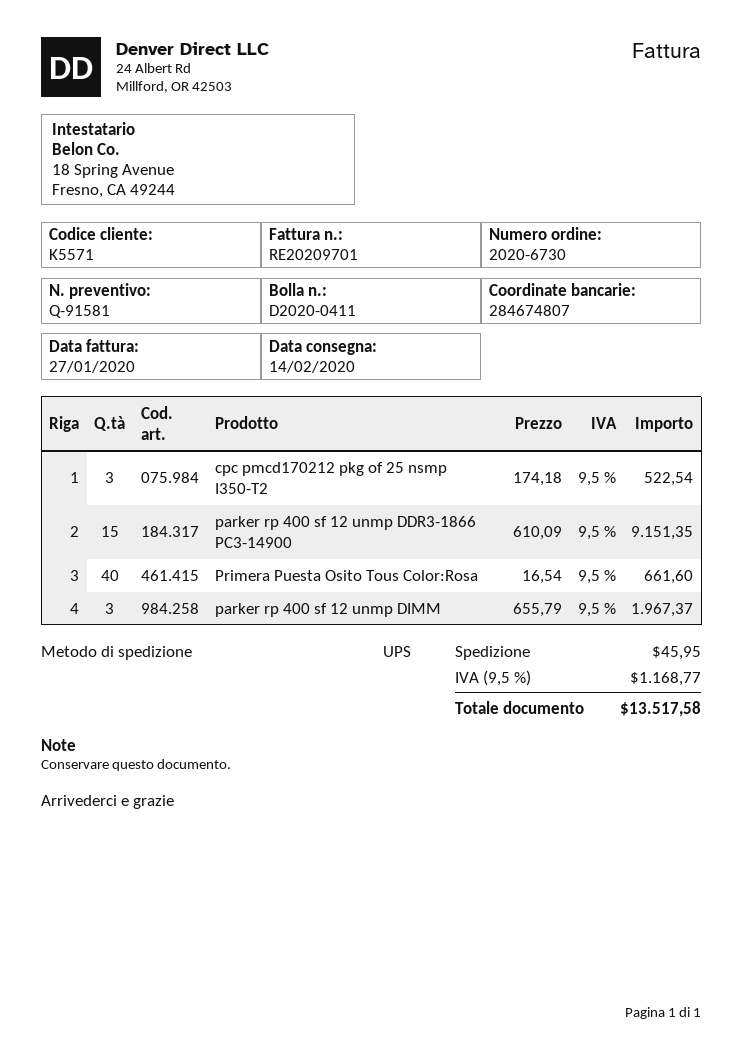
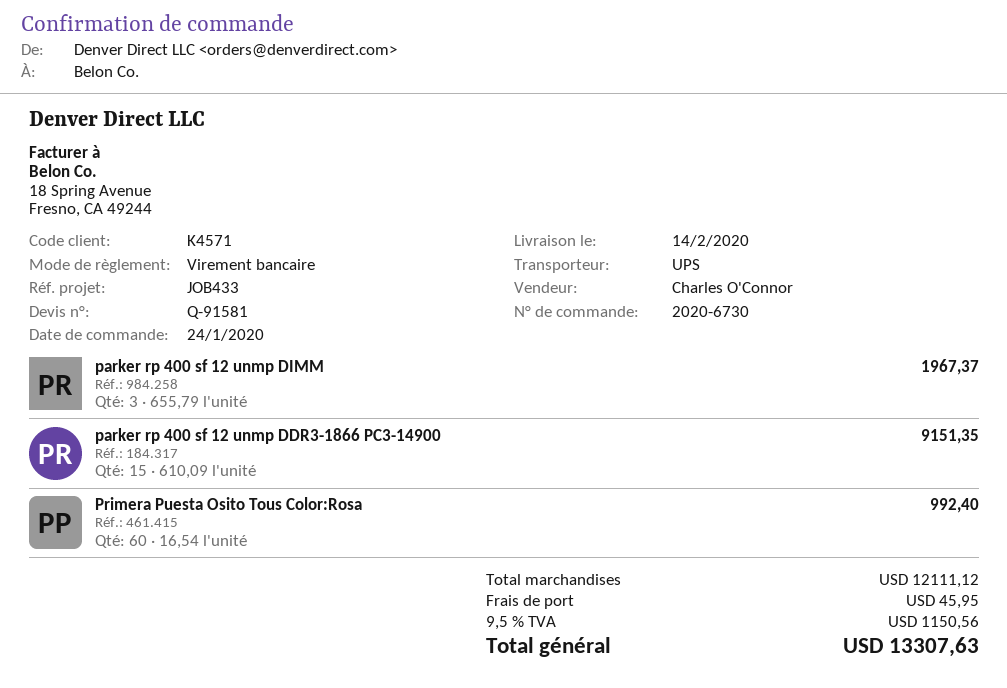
customer number: K5571 -> K4571
cpc pmcd170212 pkg of 25 nsmp I350-T2: 3 x 174.18 = 522.54 -> none
Primera Puesta Osito Tous Color:Rosa: 40 x 16.54 = 661.60 -> 60 x 16.54 = 992.40
tax: 9.5% = 1168.77 -> 9.5% = 1150.56
total: 13517.58 -> 13307.63

